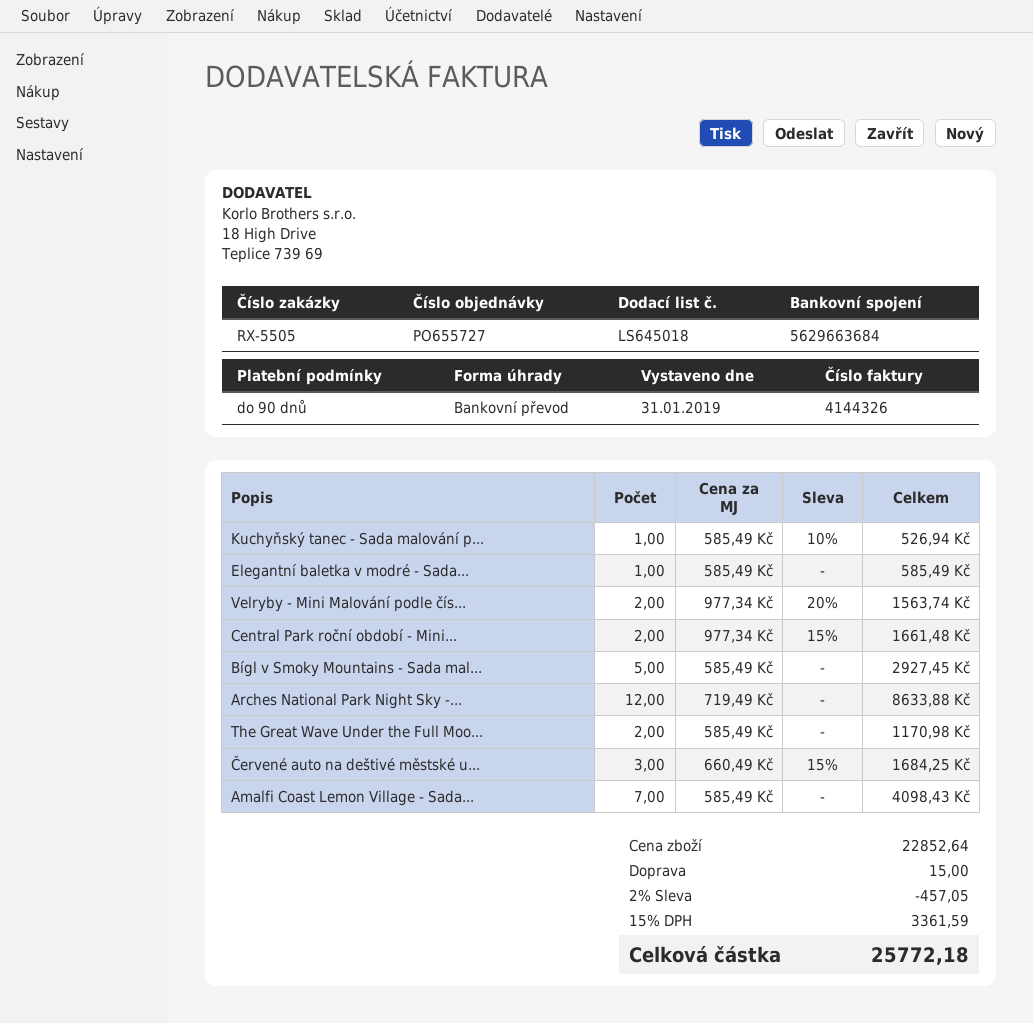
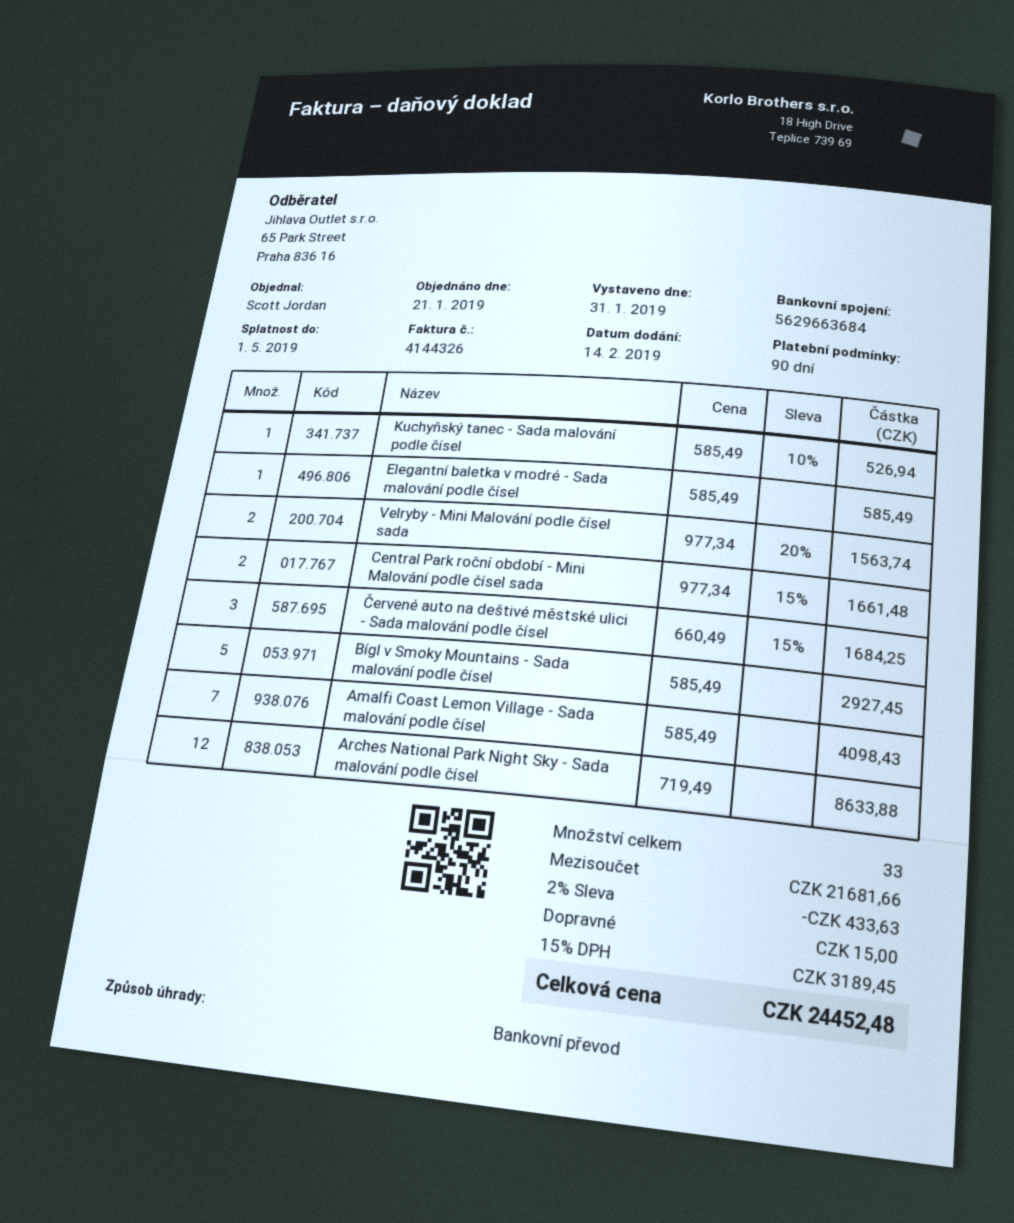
The Great Wave Under the Full Moo...: 2 x 585.49 = 1170.98 -> none
subtotal: 22852.64 -> 21681.66
discount: 2% = 457.05 -> 2% = 433.63
tax: 15% = 3361.59 -> 15% = 3189.45
total: 25772.18 -> 24452.48

